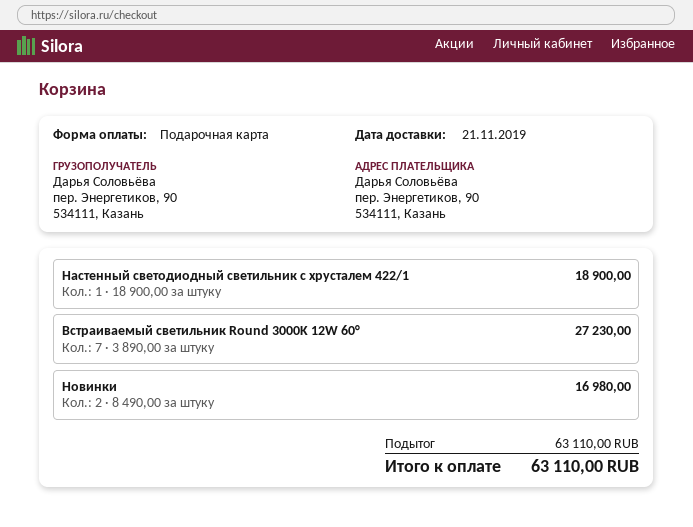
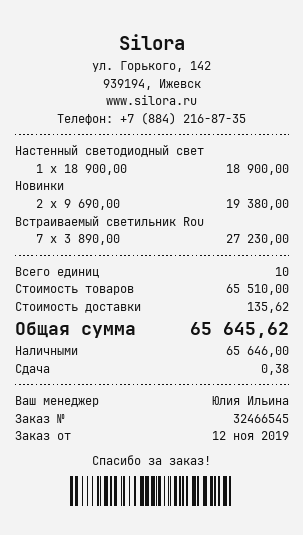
payment method: gift card -> cash
Новинки: 2 x 8490.00 = 16980.00 -> 2 x 9690.00 = 19380.00
subtotal: 63110.00 -> 65510.00
shipping: none -> 135.62
total: 63110.00 -> 65645.62

